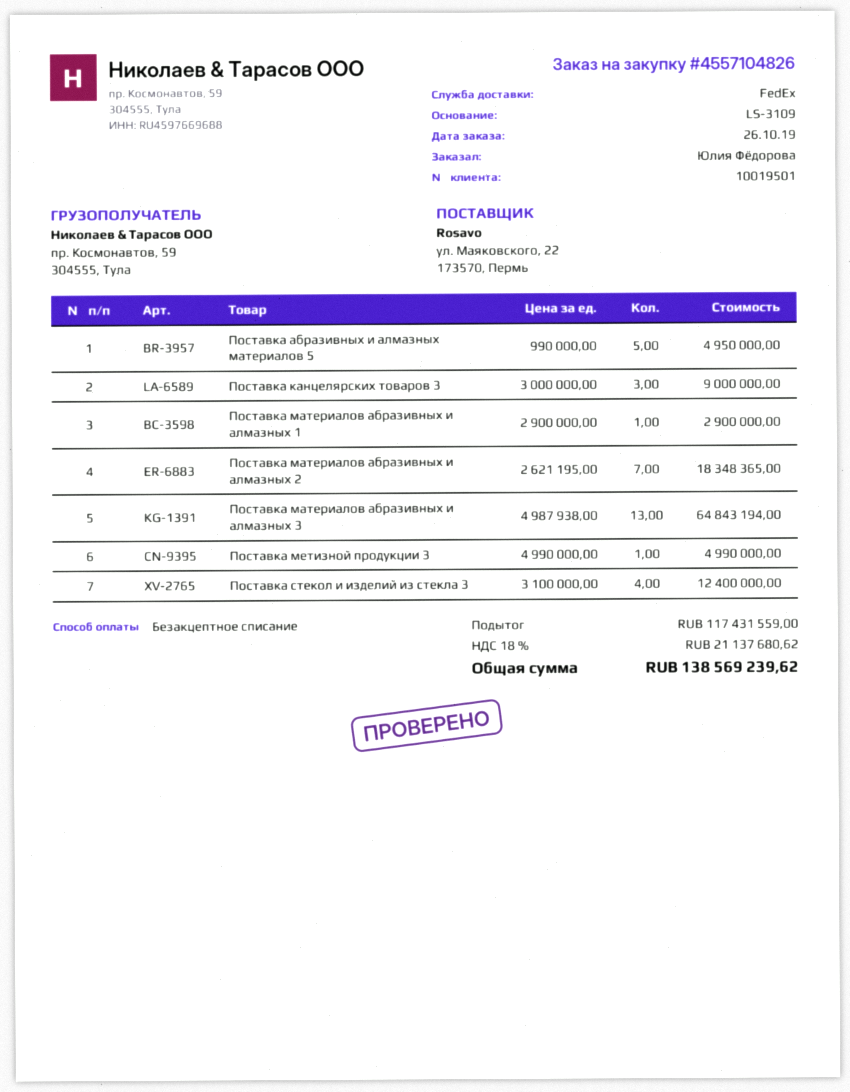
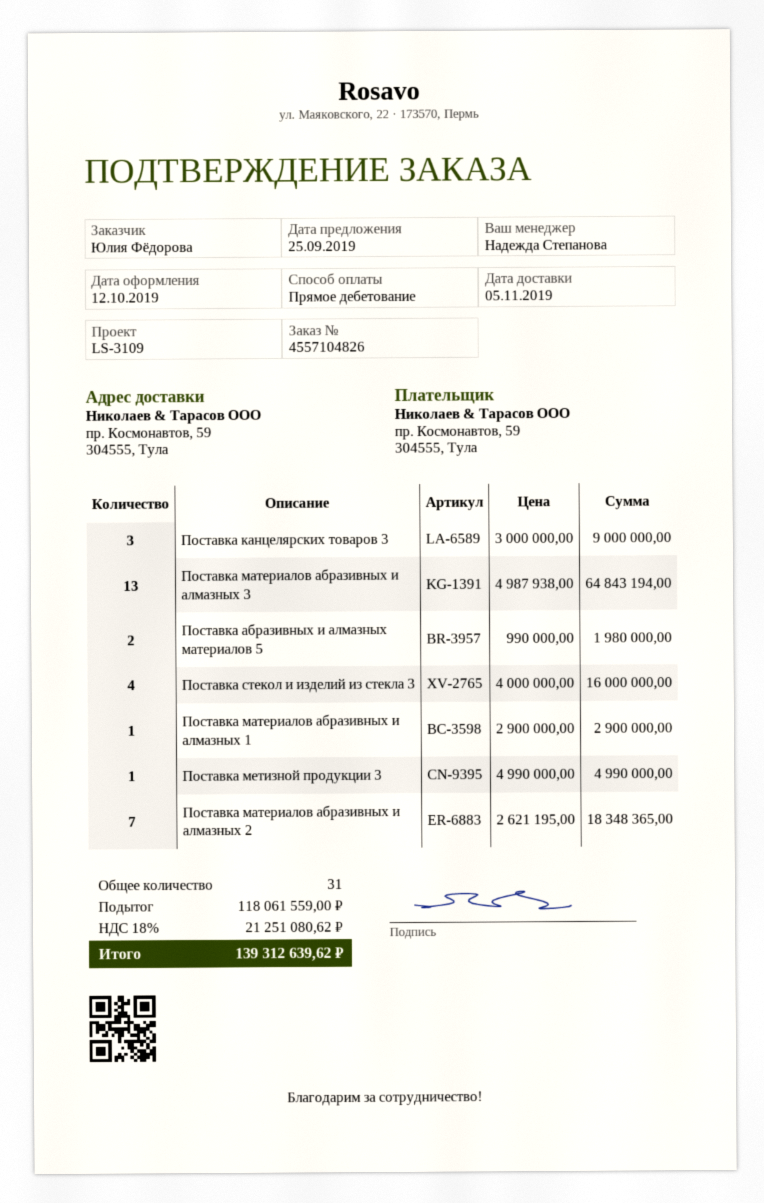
order date: 2019-10-26 -> 2019-10-12
Поставка абразивных и алмазных материалов 5: 5 x 990000.00 = 4950000.00 -> 2 x 990000.00 = 1980000.00
Поставка стекол и изделий из стекла 3: 4 x 3100000.00 = 12400000.00 -> 4 x 4000000.00 = 16000000.00
subtotal: 117431559.00 -> 118061559.00
tax: 18% = 21137680.62 -> 18% = 21251080.62
total: 138569239.62 -> 139312639.62

